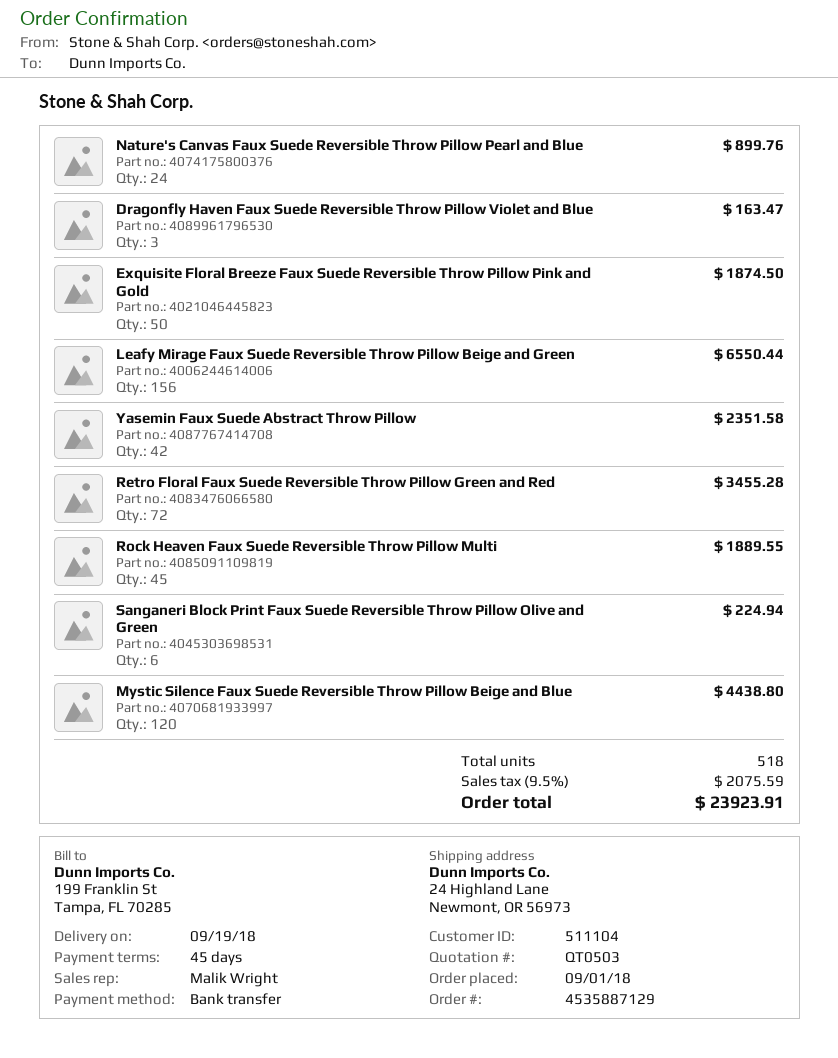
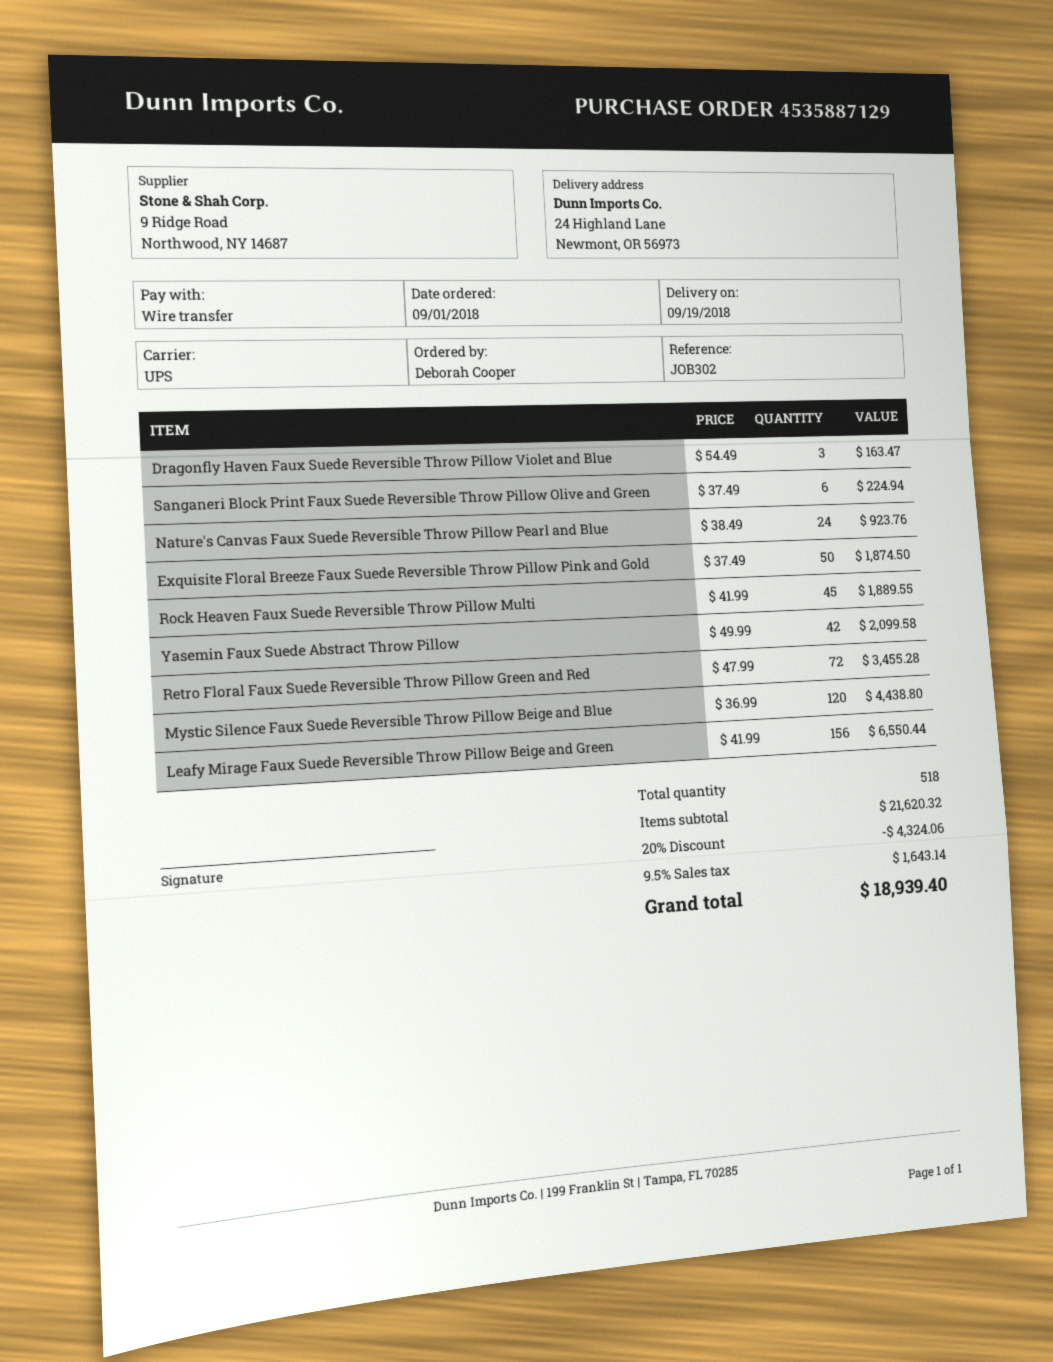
Nature's Canvas Faux Suede Reversible Throw Pillow Pearl and Blue: 24 for 899.76 -> 24 for 923.76
Yasemin Faux Suede Abstract Throw Pillow: 42 for 2351.58 -> 42 for 2099.58
discount: none -> 20% = 4324.06
tax: 9.5% = 2075.59 -> 9.5% = 1643.14
total: 23923.91 -> 18939.40

